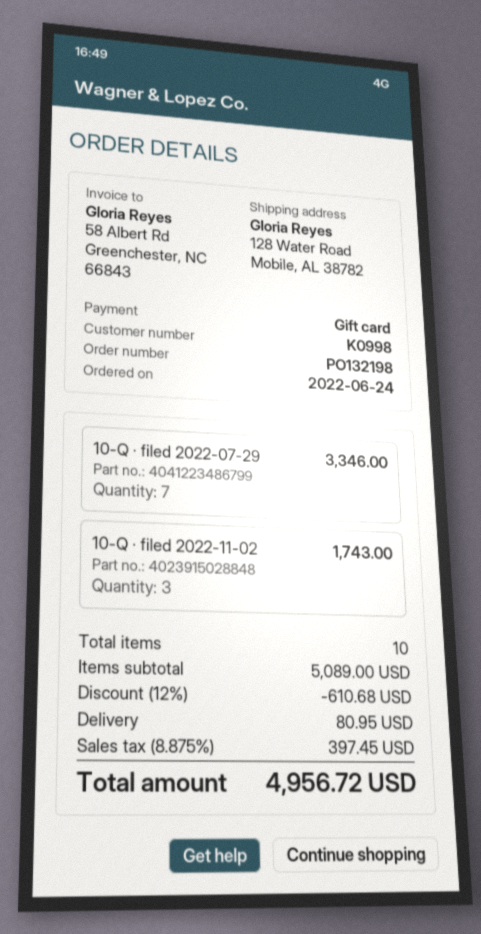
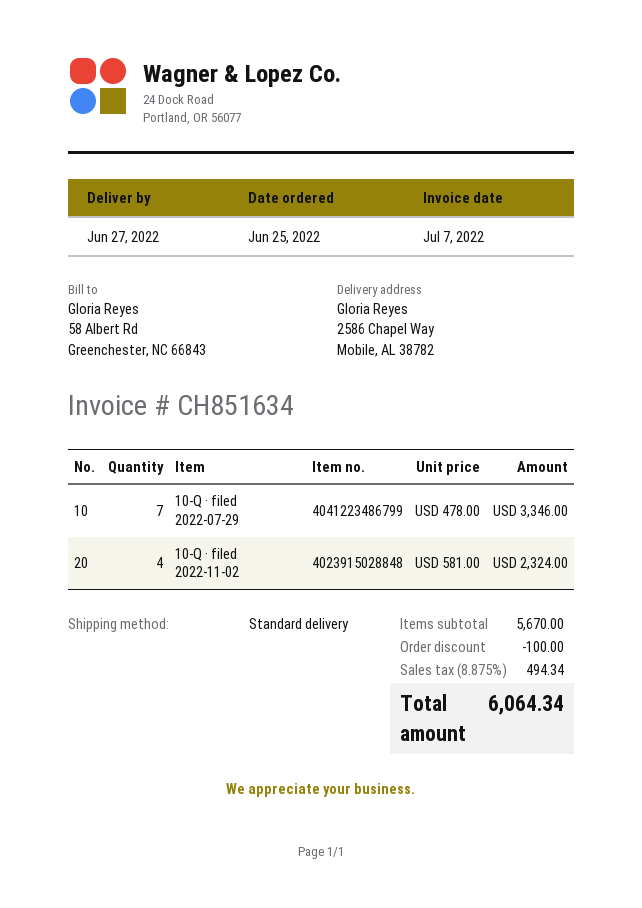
order date: 2022-06-24 -> 2022-06-25
ship to: 128 Water Road, Mobile, AL 38782 -> 2586 Chapel Way, Mobile, AL 38782
10-Q · filed 2022-11-02: 3 for 1743.00 -> 4 for 2324.00
subtotal: 5089.00 -> 5670.00
discount: 610.68 -> 100.00
shipping: 80.95 -> none
tax: 8.875% = 397.45 -> 8.875% = 494.34
total: 4956.72 -> 6064.34

